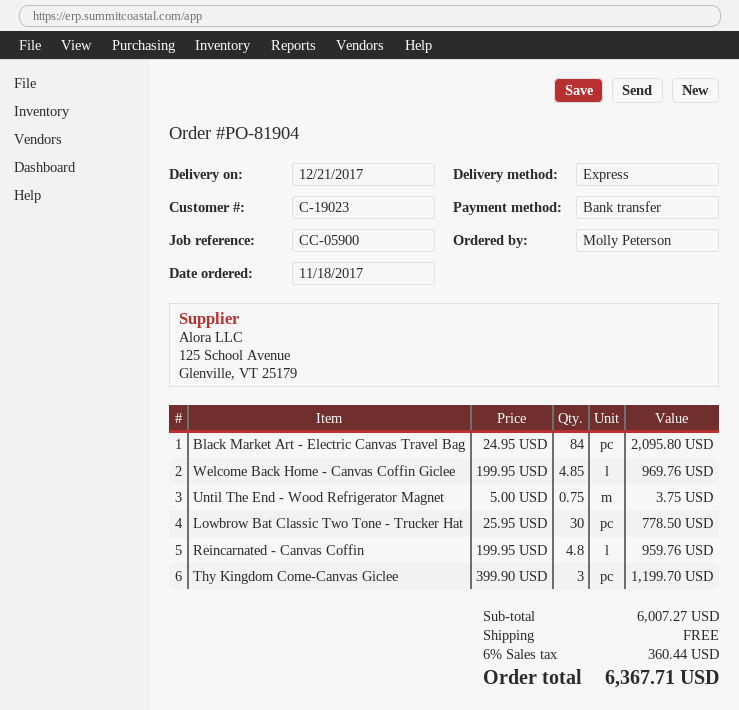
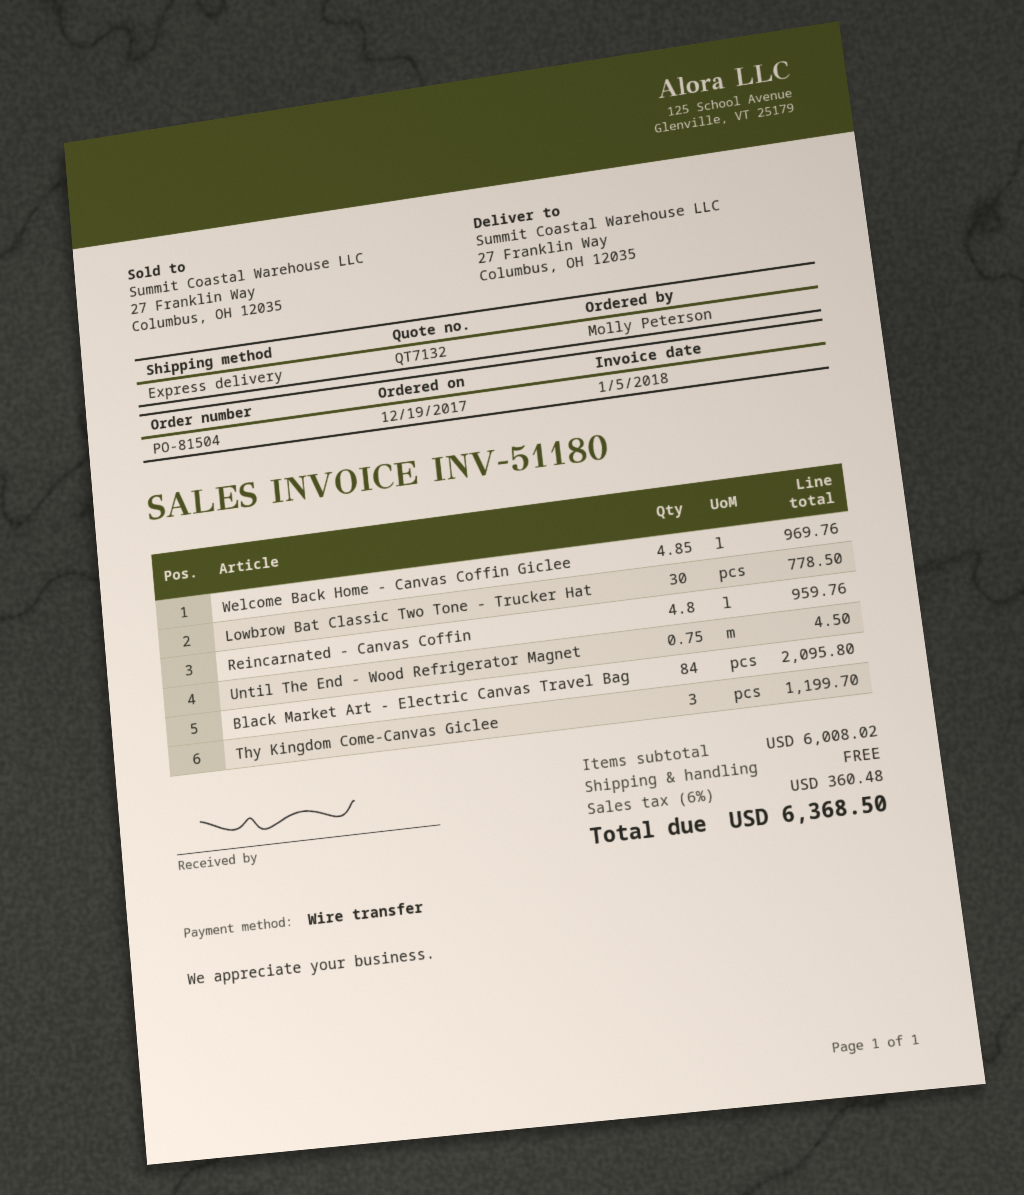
order number: PO-81904 -> PO-81504
order date: 2017-11-18 -> 2017-12-19
Until The End - Wood Refrigerator Magnet: 0.75 for 3.75 -> 0.75 for 4.50
subtotal: 6007.27 -> 6008.02
tax: 6% = 360.44 -> 6% = 360.48
total: 6367.71 -> 6368.50

